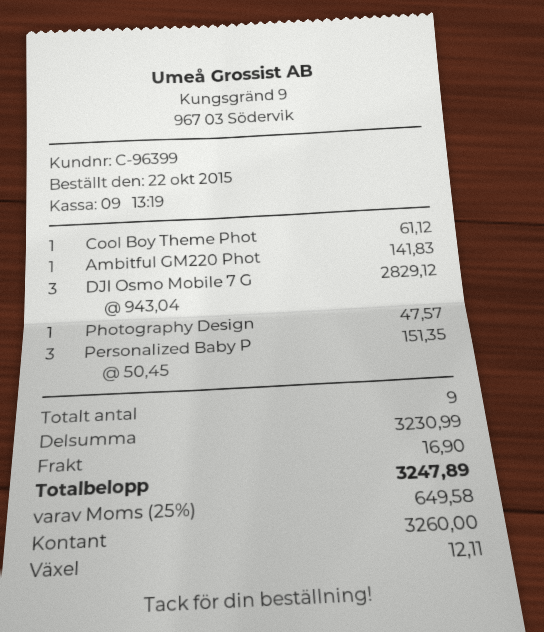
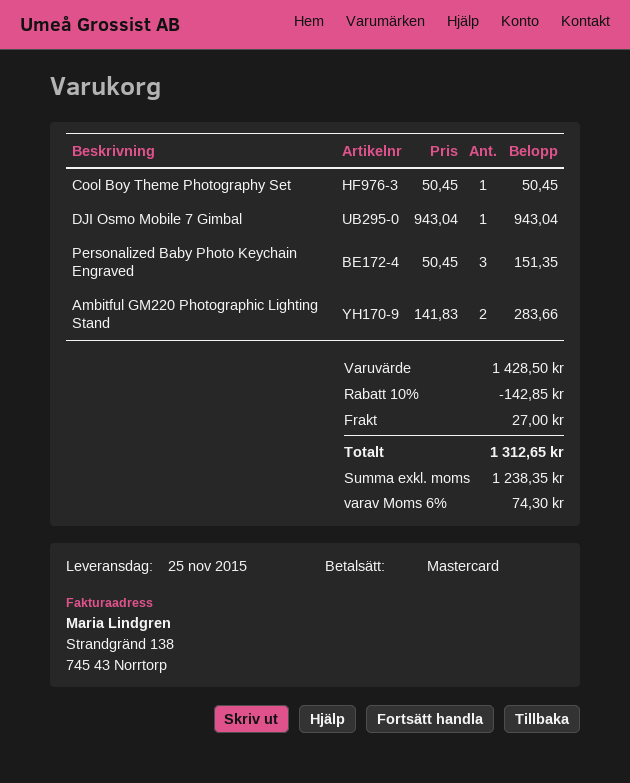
payment method: cash -> Mastercard
Cool Boy Theme Phot: 1 x 61.12 = 61.12 -> 1 x 50.45 = 50.45
Ambitful GM220 Phot: 1 x 141.83 = 141.83 -> 2 x 141.83 = 283.66
DJI Osmo Mobile 7 G: 3 x 943.04 = 2829.12 -> 1 x 943.04 = 943.04
Photography Design: 1 x 47.57 = 47.57 -> none
subtotal: 3230.99 -> 1428.50
discount: none -> 10% = 142.85
shipping: 16.90 -> 27.00
tax: 25% = 649.58 -> 6% = 74.30
total: 3247.89 -> 1312.65

